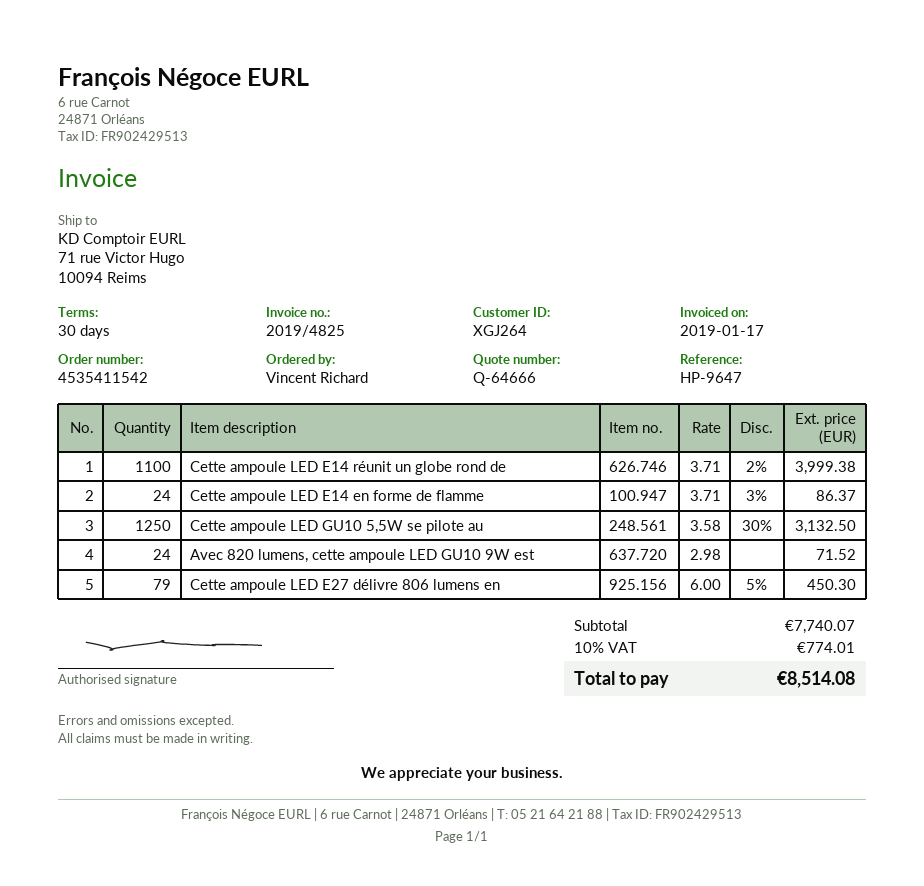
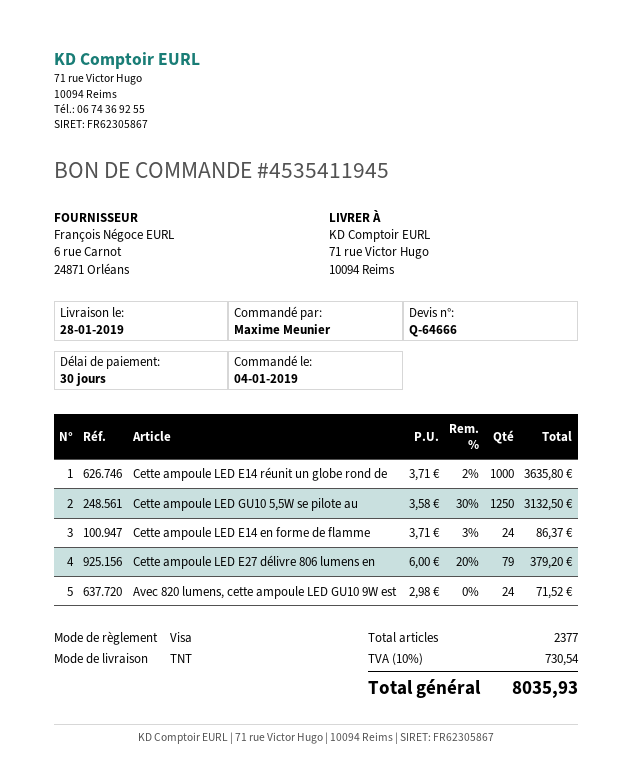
order number: 4535411542 -> 4535411945
ordered by: Vincent Richard -> Maxime Meunier
Cette ampoule LED E14 réunit un globe rond de: 1100 x 3.71 - 2% = 3999.38 -> 1000 x 3.71 - 2% = 3635.80
Cette ampoule LED E27 délivre 806 lumens en: 79 x 6.00 - 5% = 450.30 -> 79 x 6.00 - 20% = 379.20
tax: 10% = 774.01 -> 10% = 730.54
total: 8514.08 -> 8035.93

